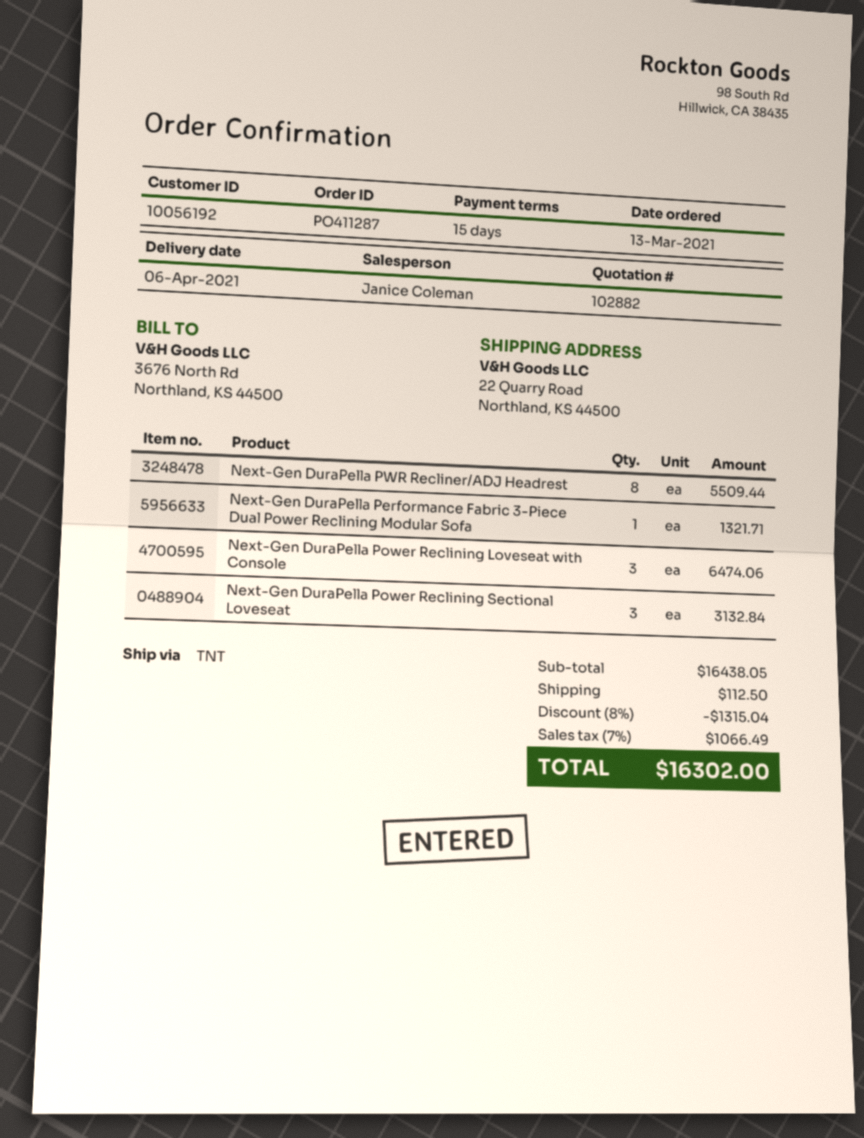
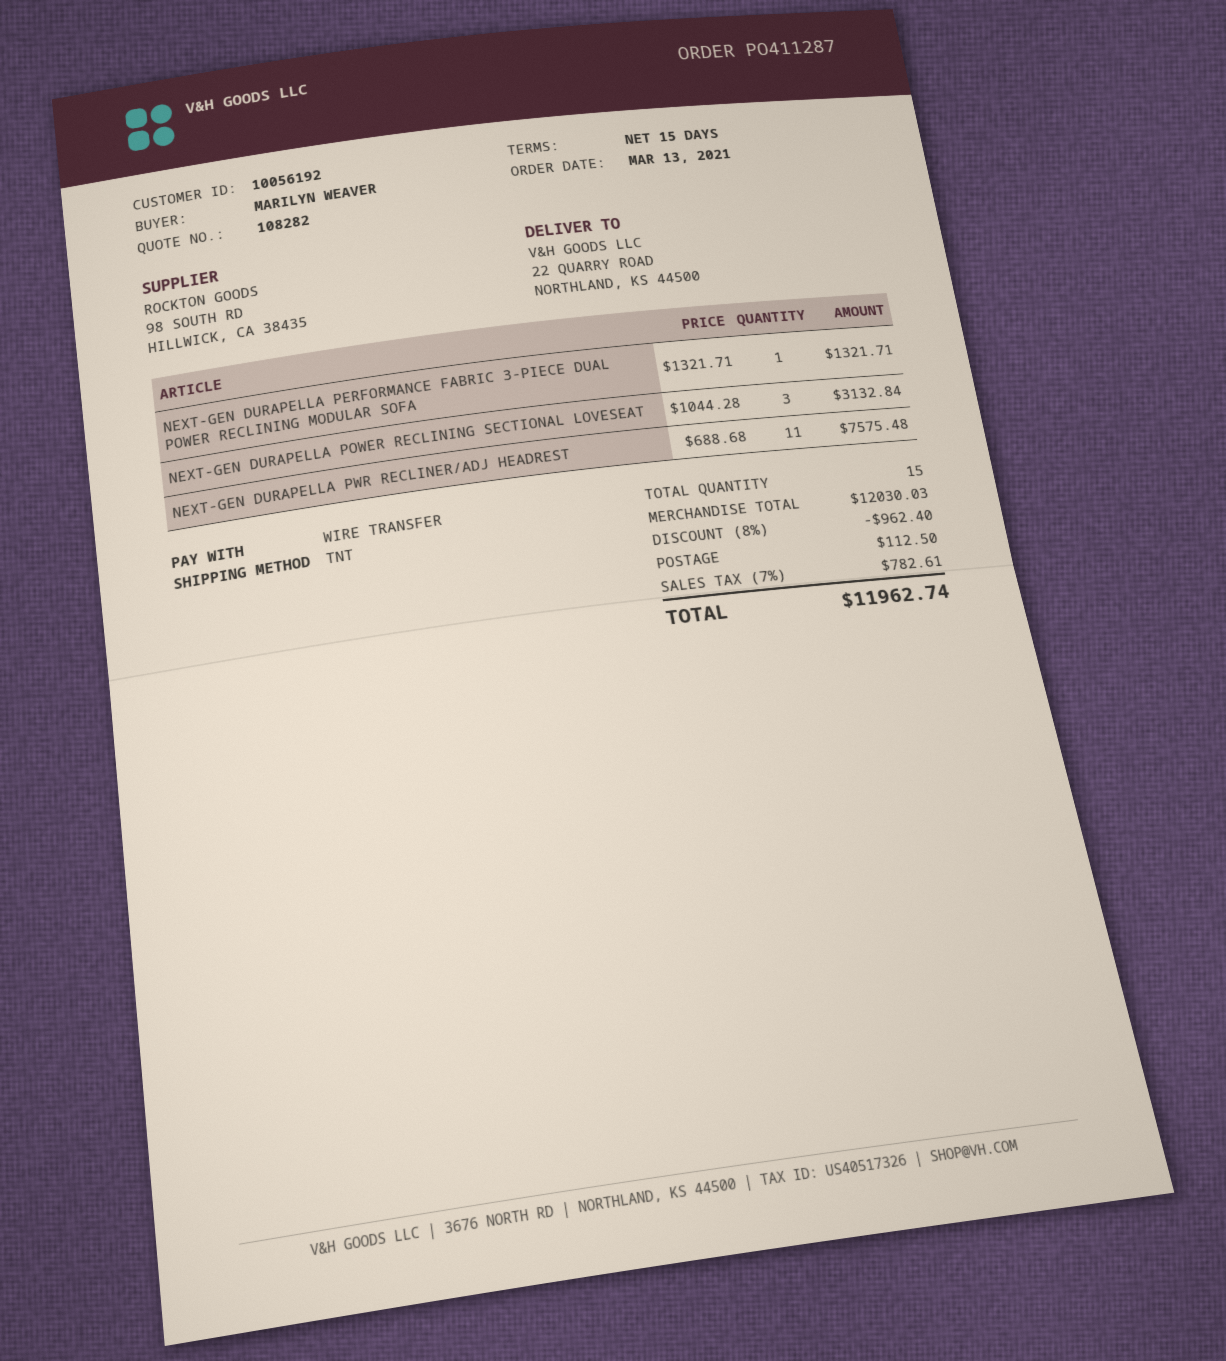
quote number: 102882 -> 108282
Next-Gen DuraPella PWR Recliner/ADJ Headrest: 8 for 5509.44 -> 11 for 7575.48
Next-Gen DuraPella Power Reclining Loveseat with Console: 3 for 6474.06 -> none
subtotal: 16438.05 -> 12030.03
discount: 8% = 1315.04 -> 8% = 962.40
tax: 7% = 1066.49 -> 7% = 782.61
total: 16302.00 -> 11962.74

